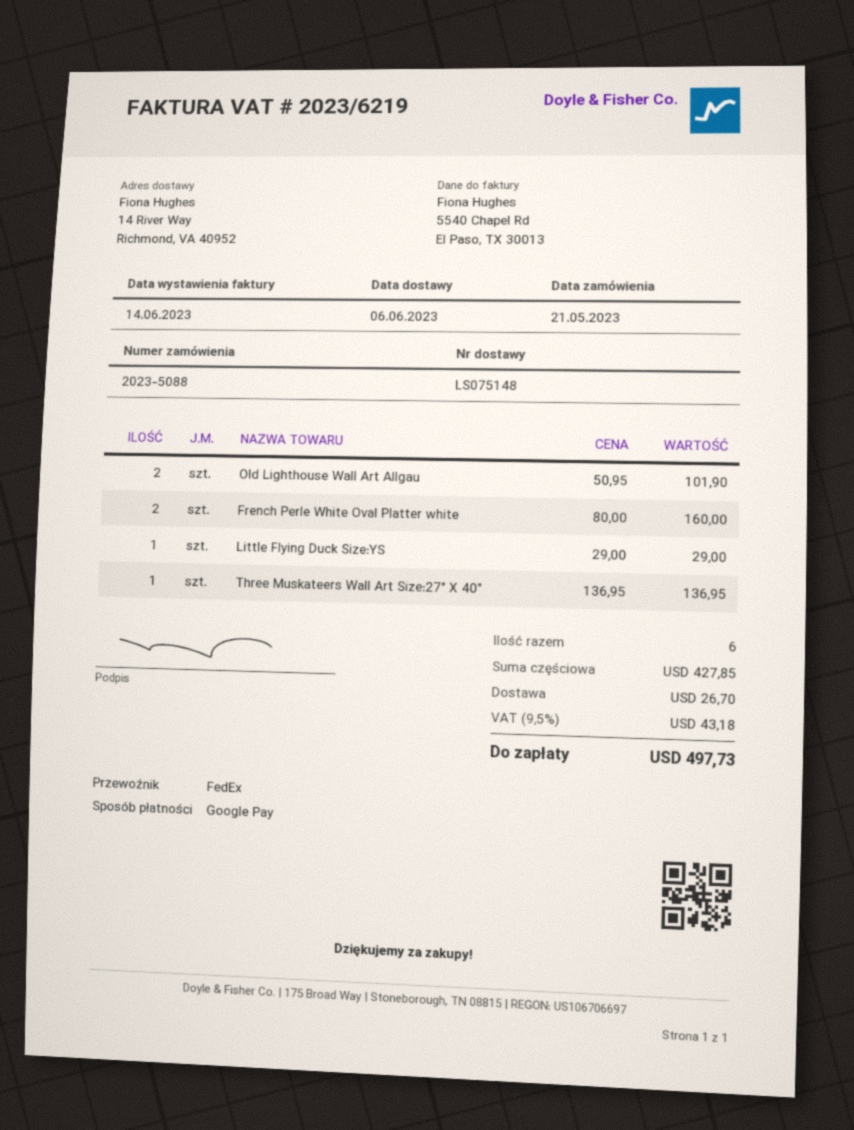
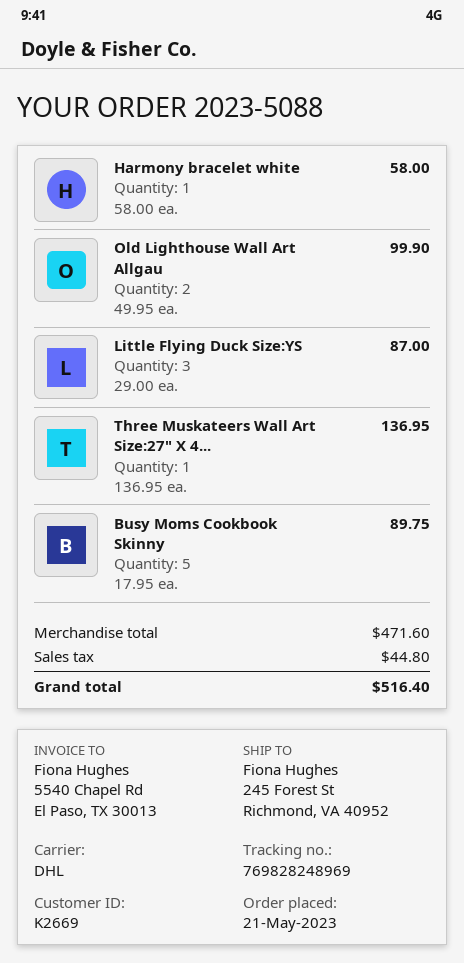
shipping method: FedEx -> DHL
ship to: 14 River Way, Richmond, VA 40952 -> 245 Forest St, Richmond, VA 40952
Old Lighthouse Wall Art Allgau: 2 x 50.95 = 101.90 -> 2 x 49.95 = 99.90
French Perle White Oval Platter white: 2 x 80.00 = 160.00 -> none
Little Flying Duck Size:YS: 1 x 29.00 = 29.00 -> 3 x 29.00 = 87.00
Harmony bracelet white: none -> 1 x 58.00 = 58.00
Busy Moms Cookbook Skinny: none -> 5 x 17.95 = 89.75
subtotal: 427.85 -> 471.60
shipping: 26.70 -> none
tax: 43.18 -> 44.80
total: 497.73 -> 516.40

